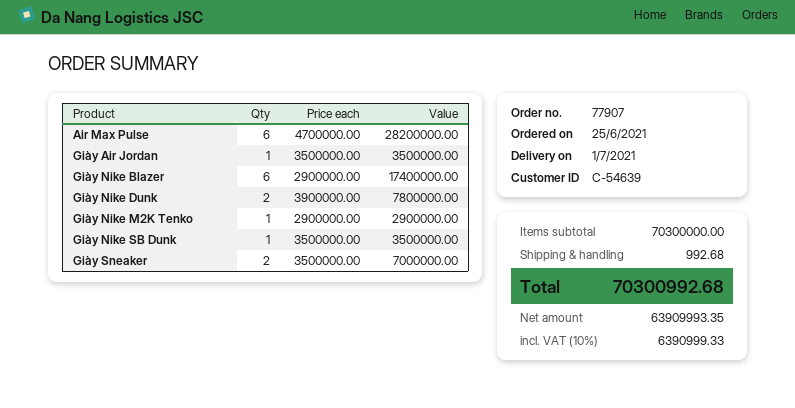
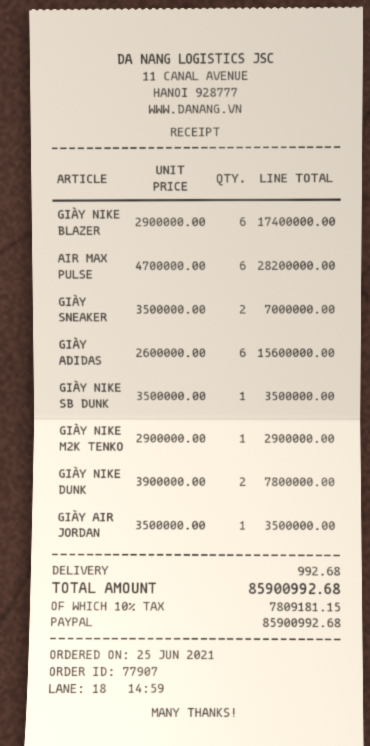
GIÀY ADIDAS: none -> 6 x 2600000.00 = 15600000.00
tax: 10% = 6390999.33 -> 10% = 7809181.15
total: 70300992.68 -> 85900992.68

